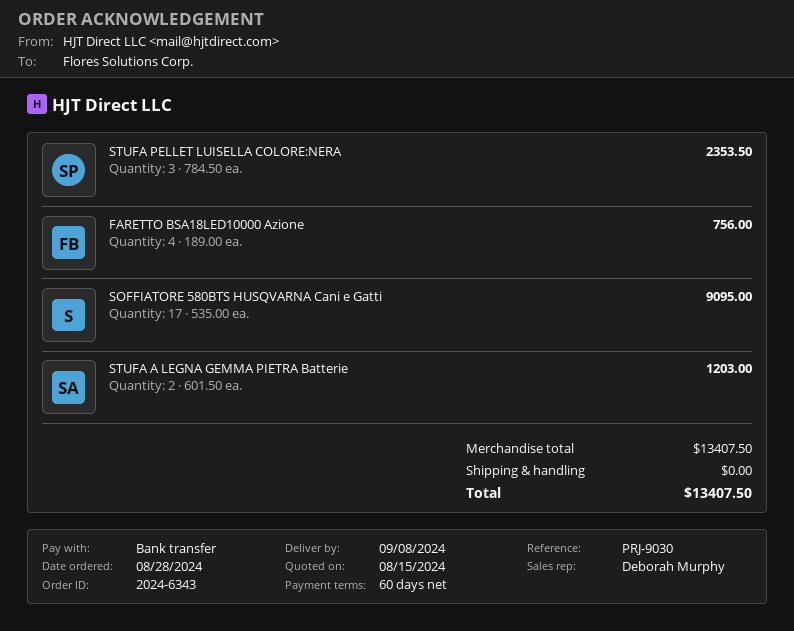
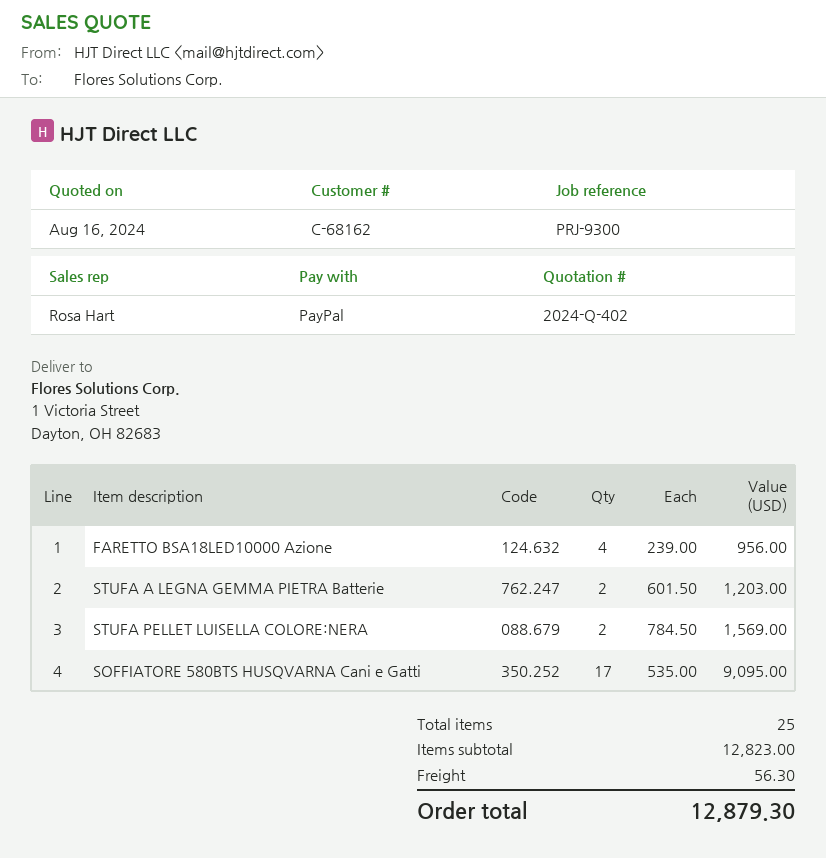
quote date: 2024-08-15 -> 2024-08-16
reference: PRJ-9030 -> PRJ-9300
sales rep: Deborah Murphy -> Rosa Hart
payment method: bank transfer -> PayPal
STUFA PELLET LUISELLA COLORE:NERA: 3 x 784.50 = 2353.50 -> 2 x 784.50 = 1569.00
FARETTO BSA18LED10000 Azione: 4 x 189.00 = 756.00 -> 4 x 239.00 = 956.00
subtotal: 13407.50 -> 12823.00
shipping: 0.00 -> 56.30
total: 13407.50 -> 12879.30

